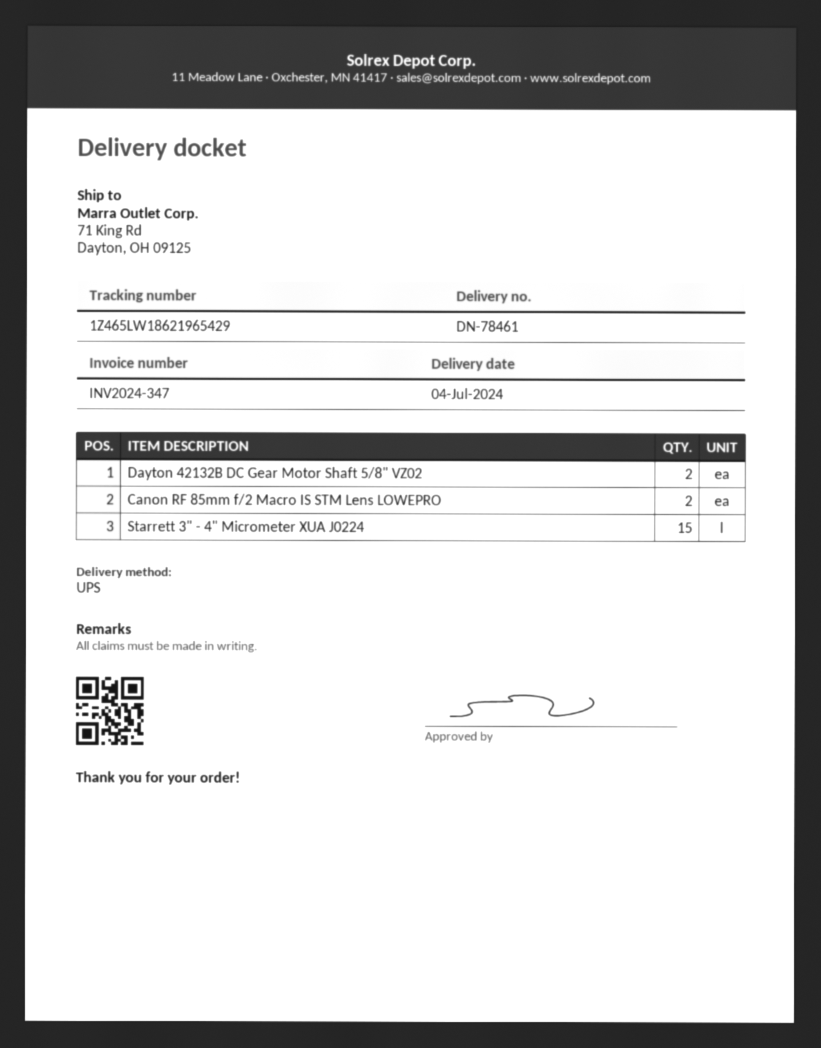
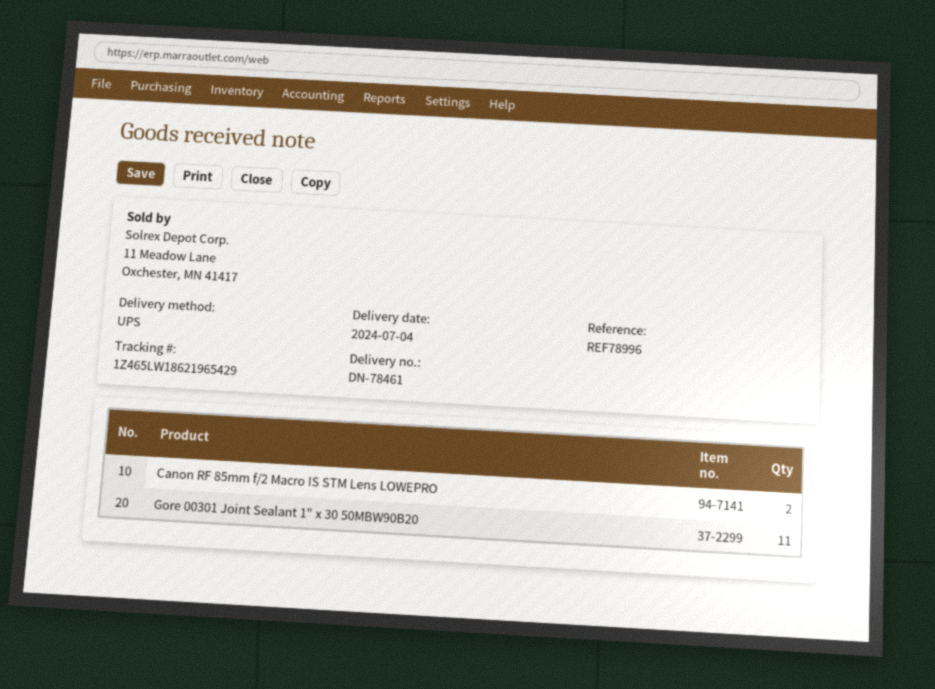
Dayton 42132B DC Gear Motor Shaft 5/8" VZ02: 2 -> none
Starrett 3" - 4" Micrometer XUA J0224: 15 -> none
Gore 00301 Joint Sealant 1" x 30 50MBW90B20: none -> 11

